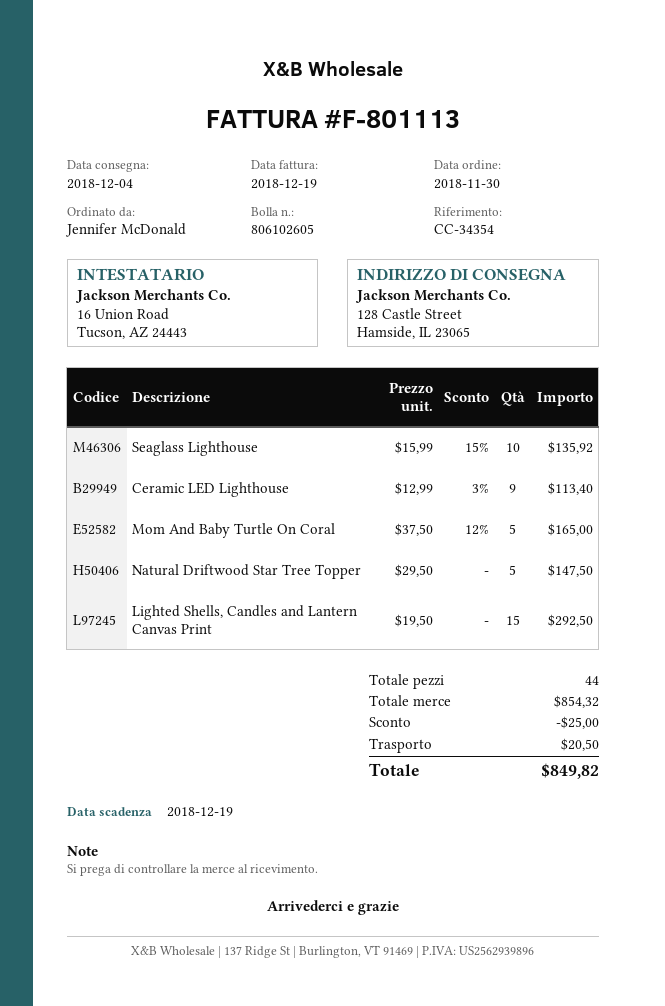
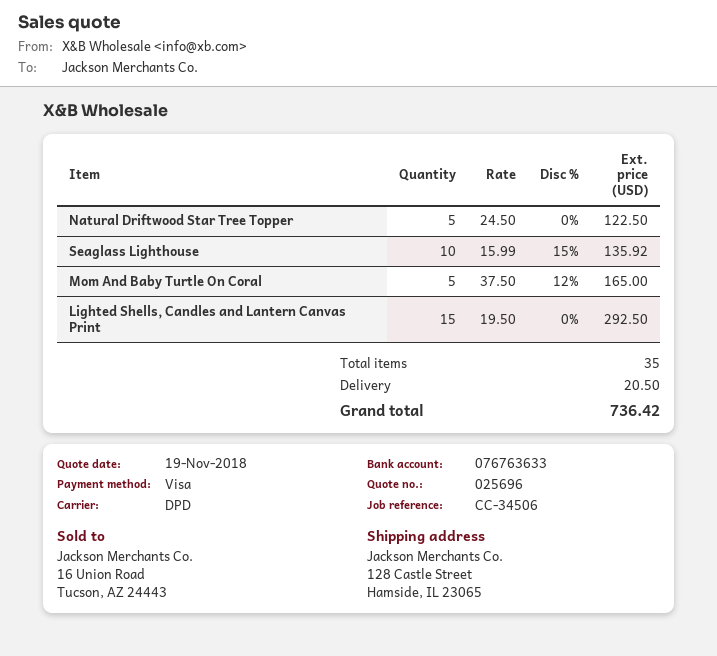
reference: CC-34354 -> CC-34506
Ceramic LED Lighthouse: 9 x 12.99 - 3% = 113.40 -> none
Natural Driftwood Star Tree Topper: 5 x 29.50 = 147.50 -> 5 x 24.50 = 122.50
total quantity: 44 -> 35
discount: 25.00 -> none
total: 849.82 -> 736.42

